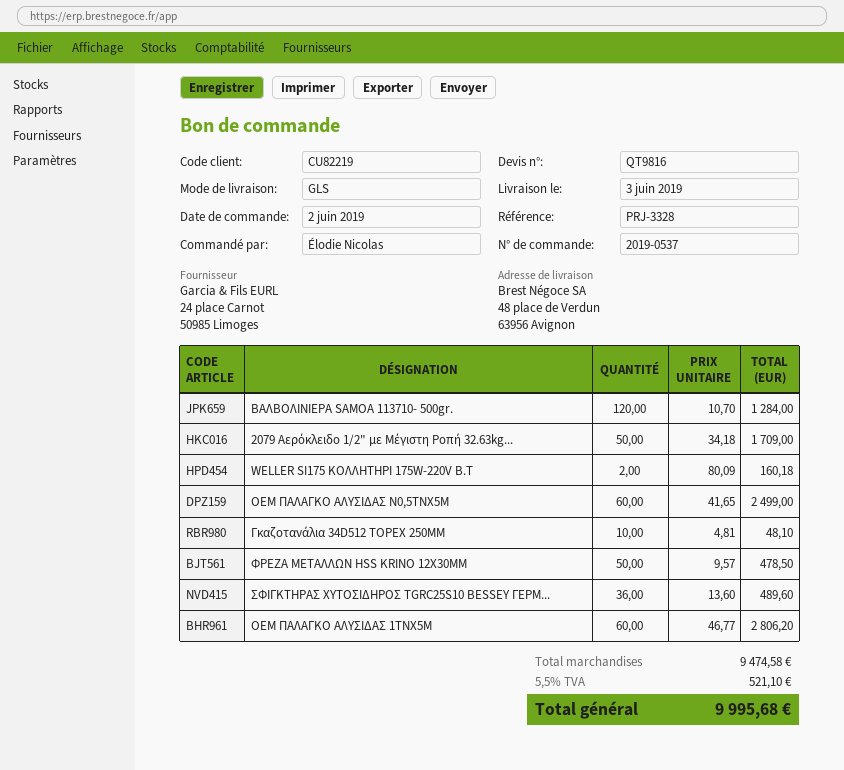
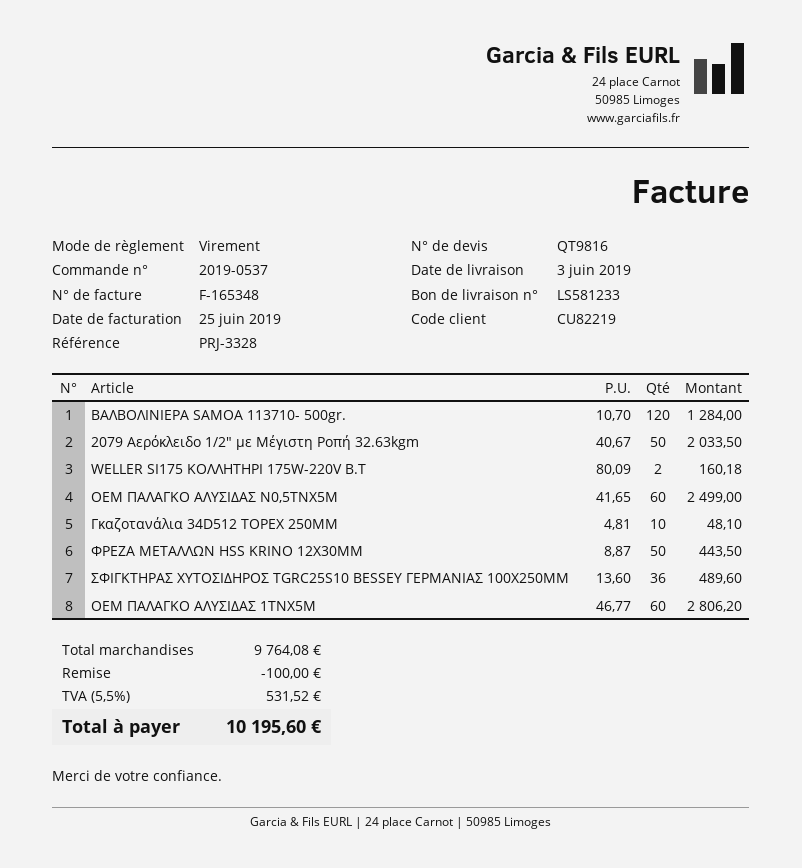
2079 Αερόκλειδο 1/2" με Μέγιστη Ροπή 32.63kg...: 50 x 34.18 = 1709.00 -> 50 x 40.67 = 2033.50
ΦΡΕΖΑ ΜΕΤΑΛΛΩΝ HSS KRINO 12X30MM: 50 x 9.57 = 478.50 -> 50 x 8.87 = 443.50
subtotal: 9474.58 -> 9764.08
discount: none -> 100.00
tax: 5.5% = 521.10 -> 5.5% = 531.52
total: 9995.68 -> 10195.60

